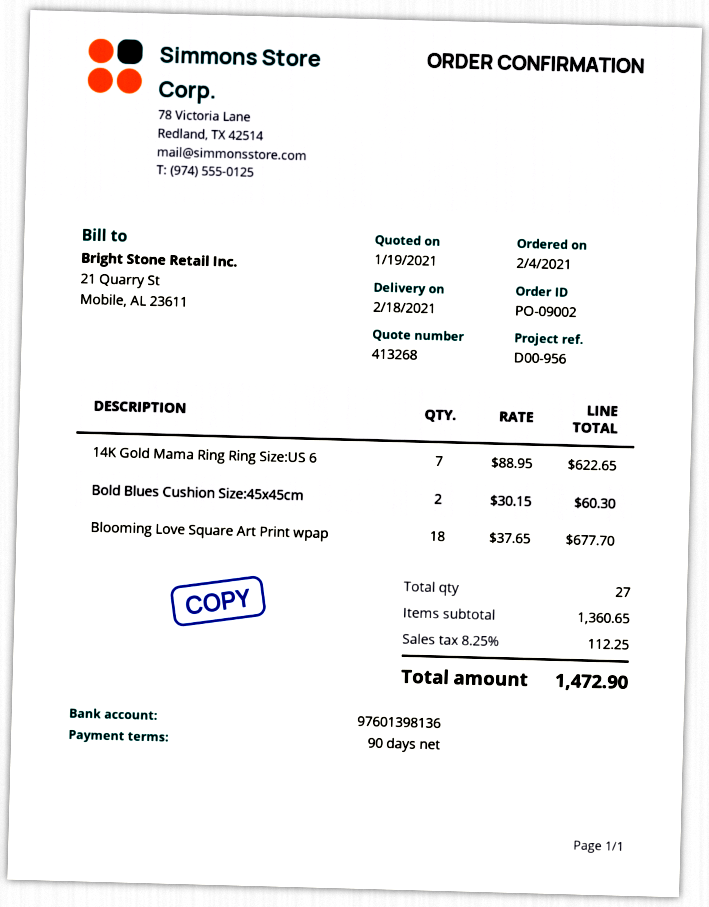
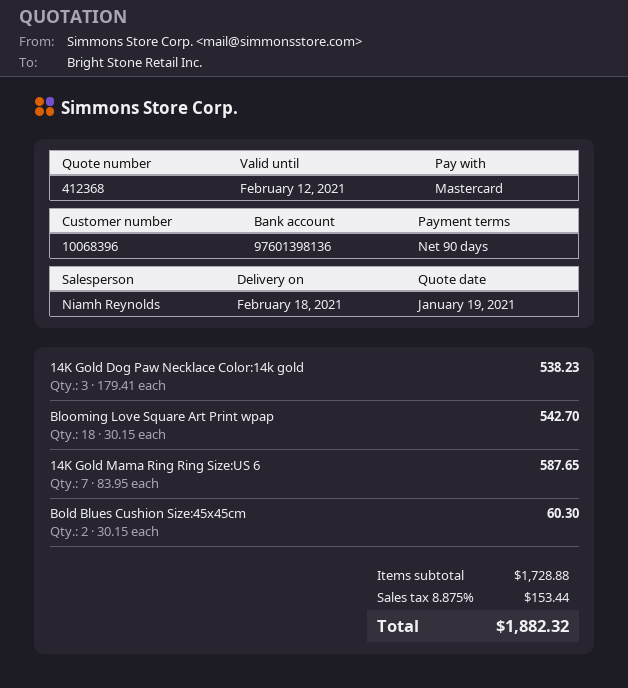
quote number: 413268 -> 412368
14K Gold Mama Ring Ring Size:US 6: 7 x 88.95 = 622.65 -> 7 x 83.95 = 587.65
Blooming Love Square Art Print wpap: 18 x 37.65 = 677.70 -> 18 x 30.15 = 542.70
14K Gold Dog Paw Necklace Color:14k gold: none -> 3 x 179.41 = 538.23
subtotal: 1360.65 -> 1728.88
tax: 8.25% = 112.25 -> 8.875% = 153.44
total: 1472.90 -> 1882.32

